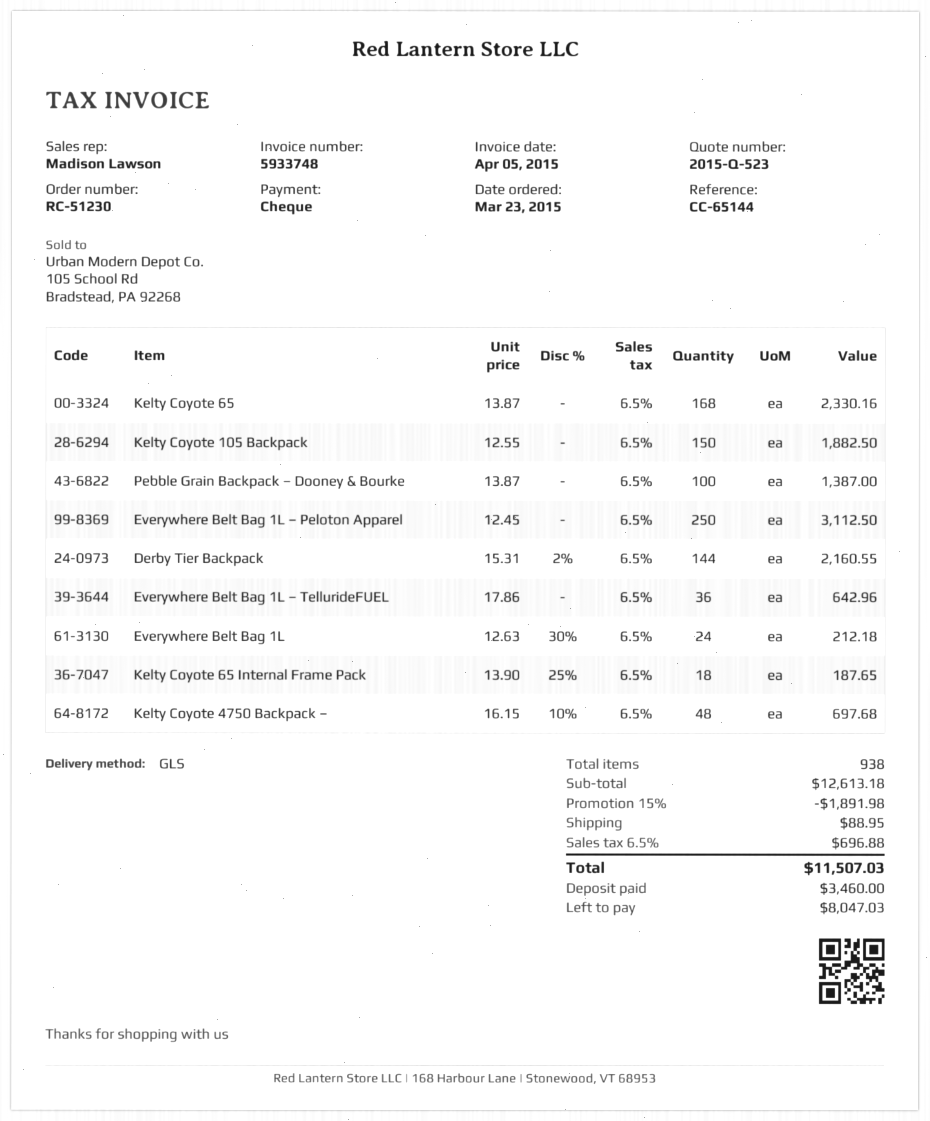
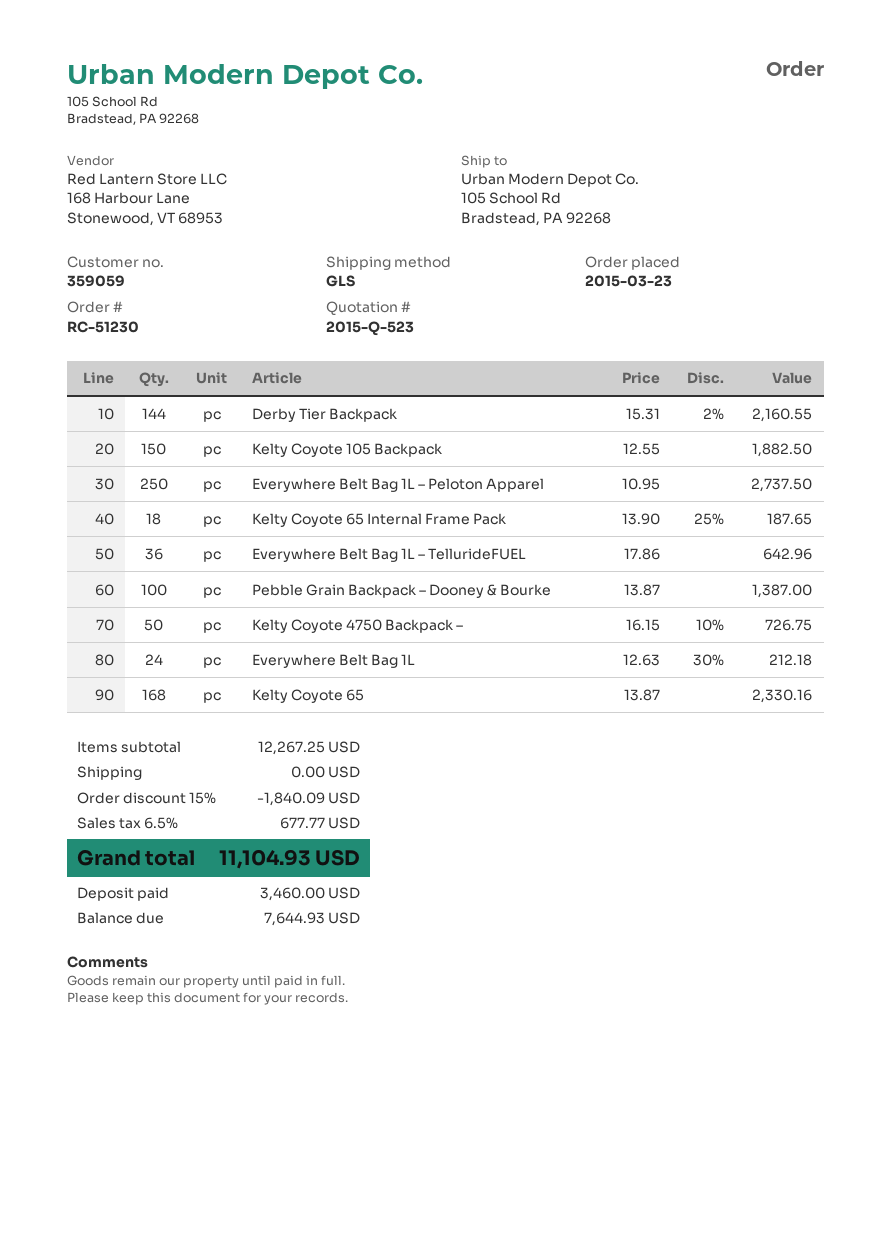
Everywhere Belt Bag 1L – Peloton Apparel: 250 x 12.45 = 3112.50 -> 250 x 10.95 = 2737.50
Kelty Coyote 4750 Backpack –: 48 x 16.15 - 10% = 697.68 -> 50 x 16.15 - 10% = 726.75
subtotal: 12613.18 -> 12267.25
discount: 15% = 1891.98 -> 15% = 1840.09
shipping: 88.95 -> 0.00
tax: 6.5% = 696.88 -> 6.5% = 677.77
total: 11507.03 -> 11104.93
balance: 8047.03 -> 7644.93

